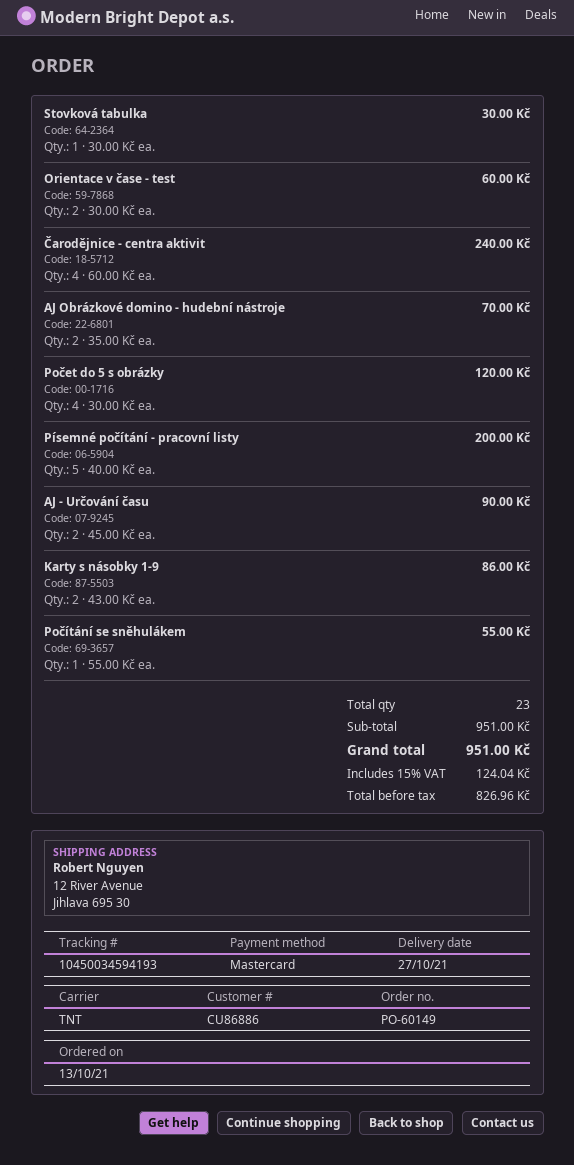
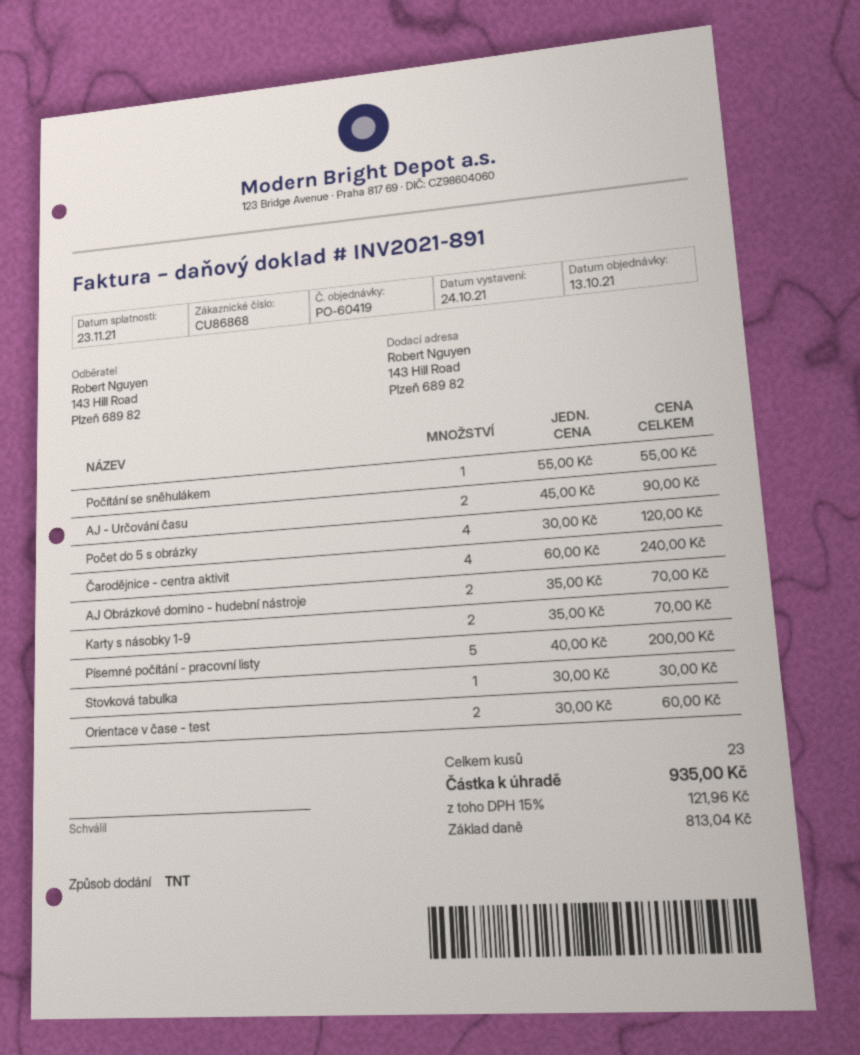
order number: PO-60149 -> PO-60419
customer number: CU86886 -> CU86868
ship to: 12 River Avenue, Jihlava 695 30 -> 143 Hill Road, Plzeň 689 82
Karty s násobky 1-9: 2 x 43.00 = 86.00 -> 2 x 35.00 = 70.00
net: 826.96 -> 813.04
tax: 15% = 124.04 -> 15% = 121.96
total: 951.00 -> 935.00

